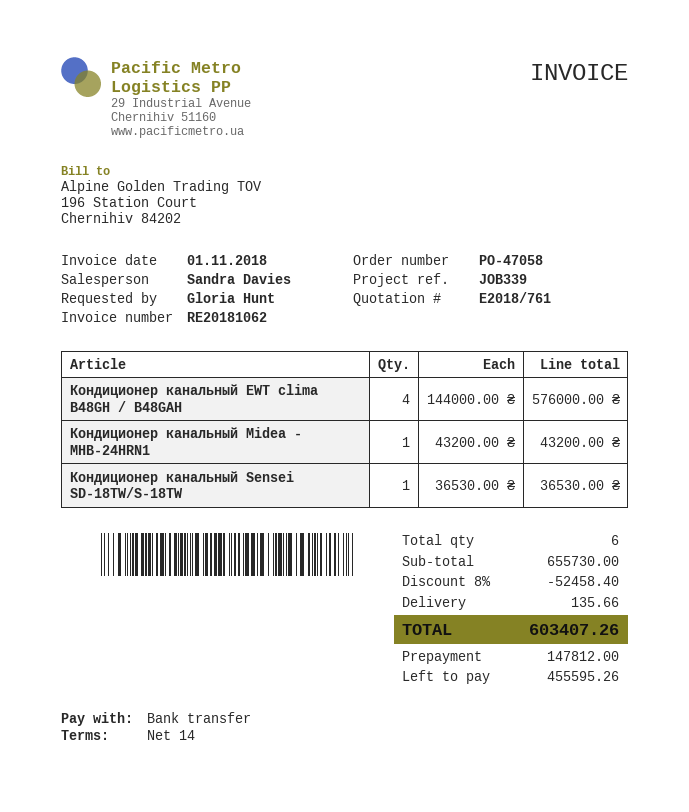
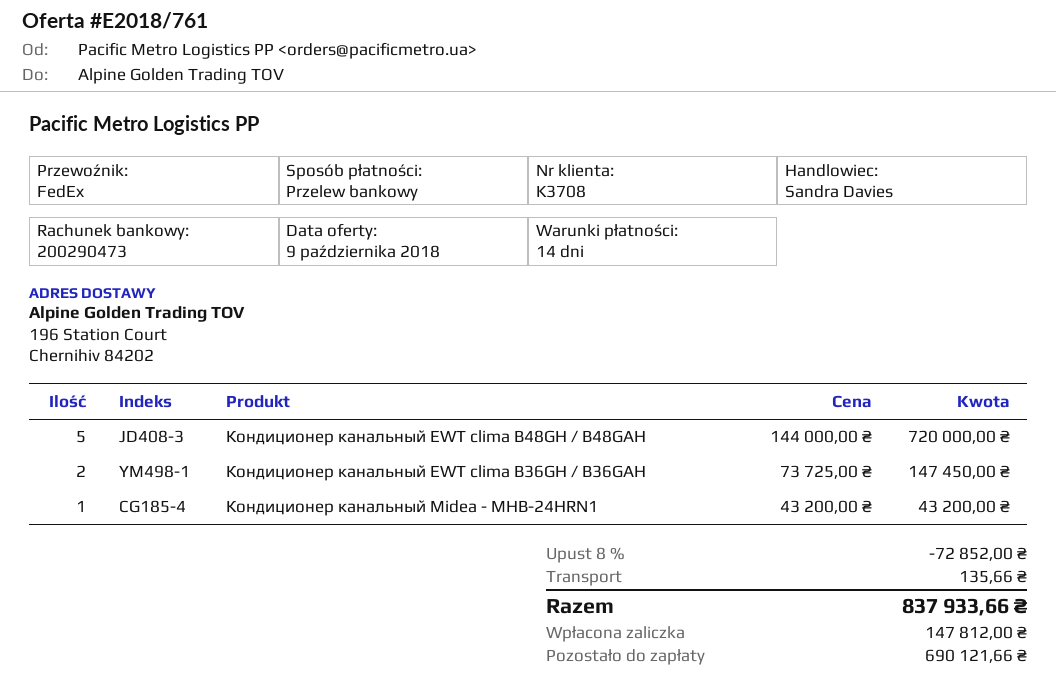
Кондиционер канальный EWT clima B48GH / B48GAH: 4 x 144000.00 = 576000.00 -> 5 x 144000.00 = 720000.00
Кондиционер канальный Sensei SD-18TW/S-18TW: 1 x 36530.00 = 36530.00 -> none
Кондиционер канальный EWT clima B36GH / B36GAH: none -> 2 x 73725.00 = 147450.00
discount: 8% = 52458.40 -> 8% = 72852.00
total: 603407.26 -> 837933.66
balance: 455595.26 -> 690121.66

